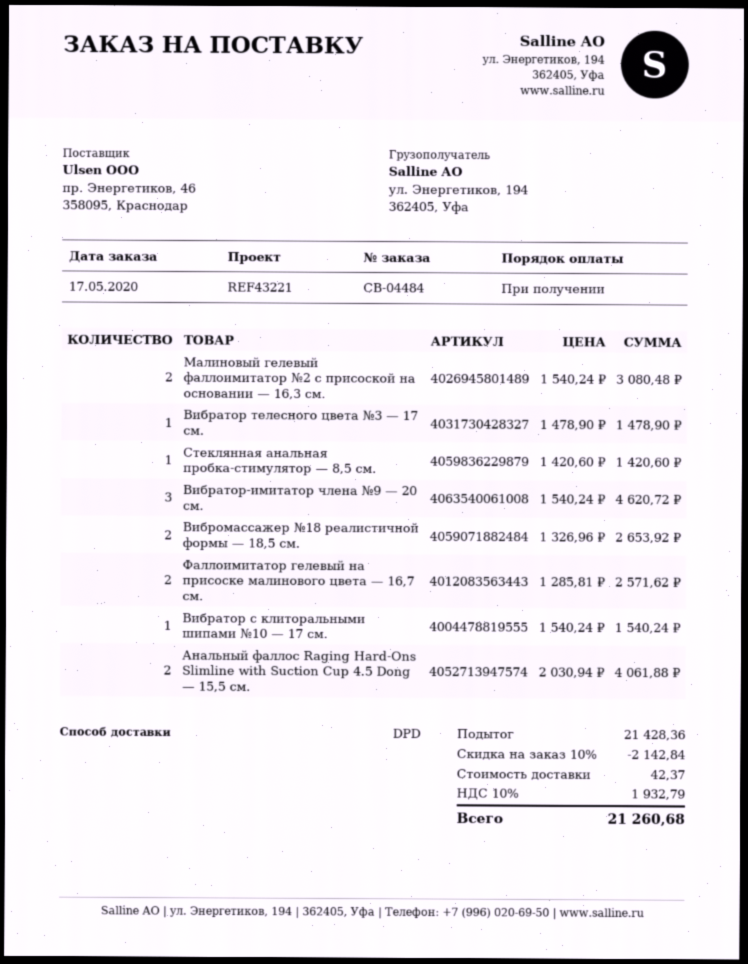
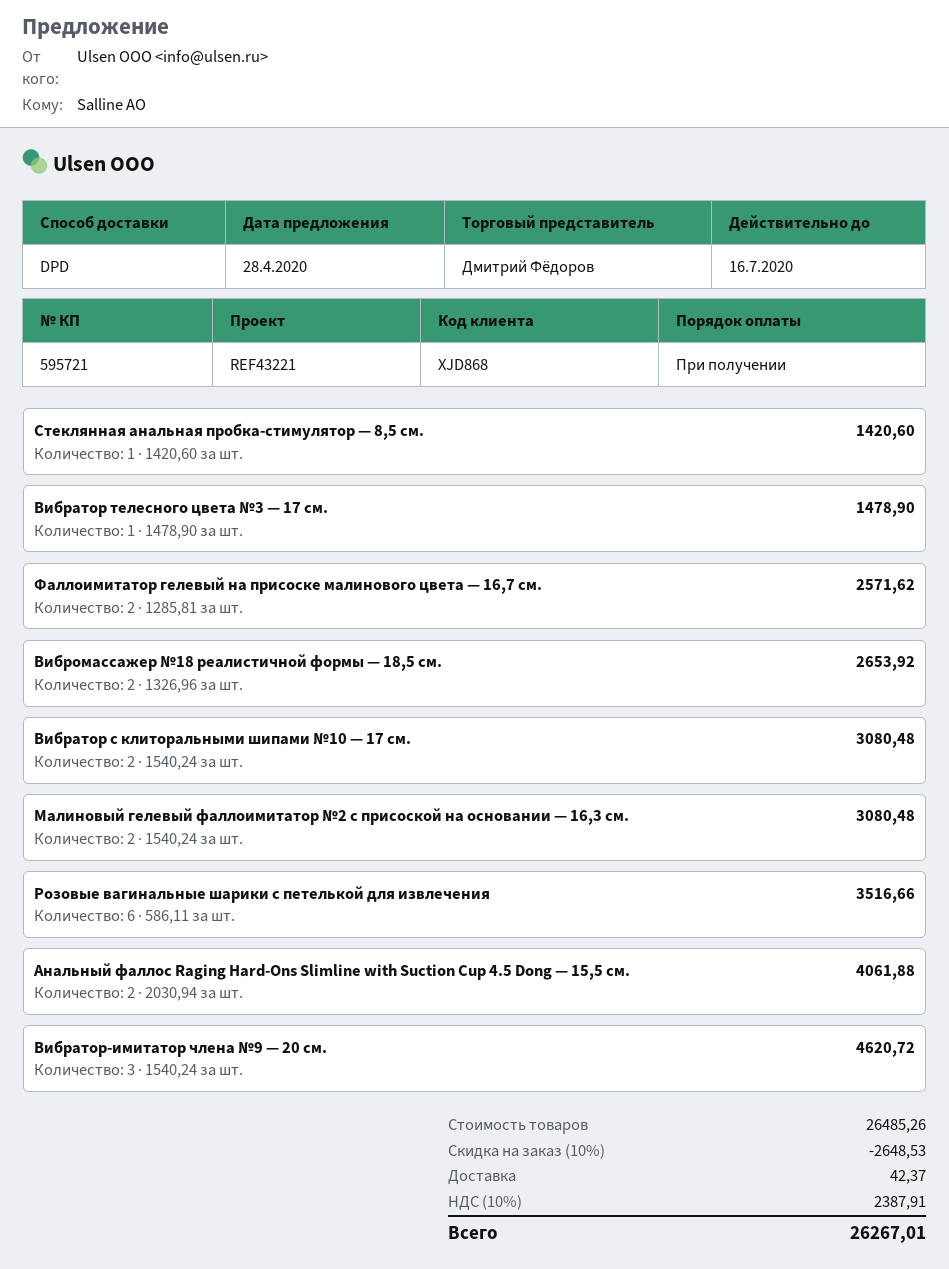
Вибратор с клиторальными шипами №10 — 17 см.: 1 x 1540.24 = 1540.24 -> 2 x 1540.24 = 3080.48
Розовые вагинальные шарики с петелькой для извлечения: none -> 6 x 586.11 = 3516.66
subtotal: 21428.36 -> 26485.26
discount: 10% = 2142.84 -> 10% = 2648.53
tax: 10% = 1932.79 -> 10% = 2387.91
total: 21260.68 -> 26267.01

